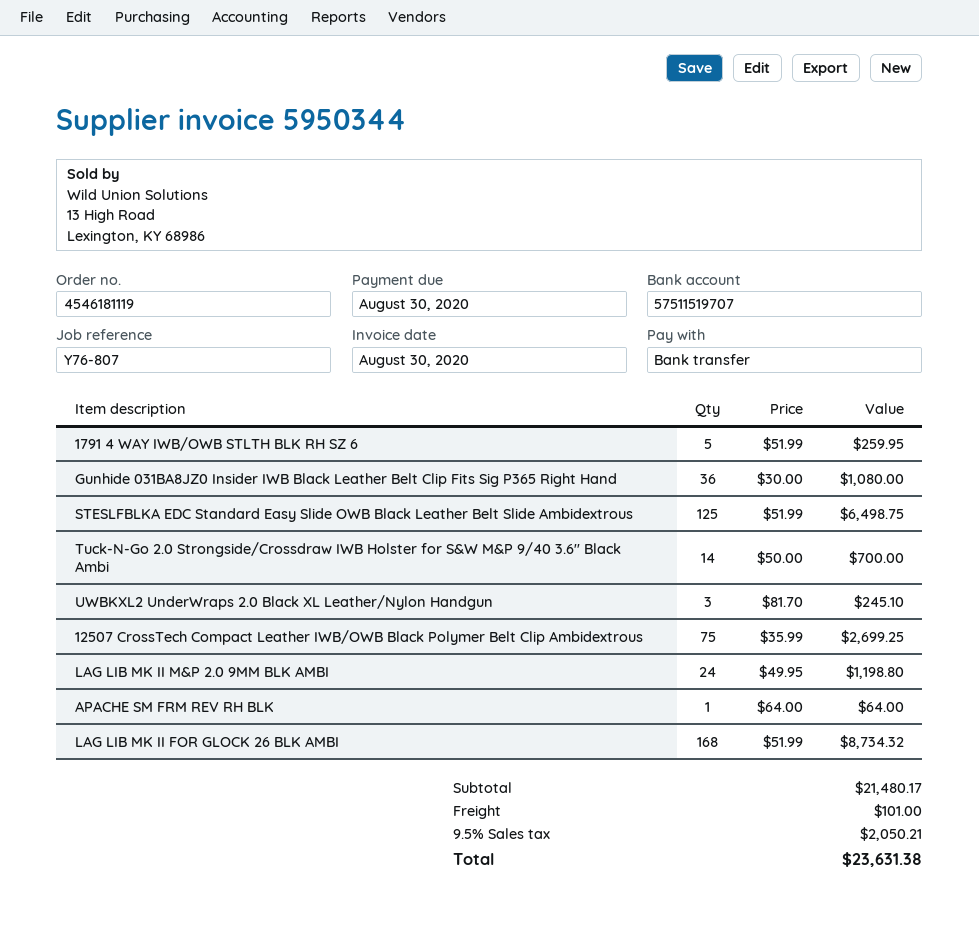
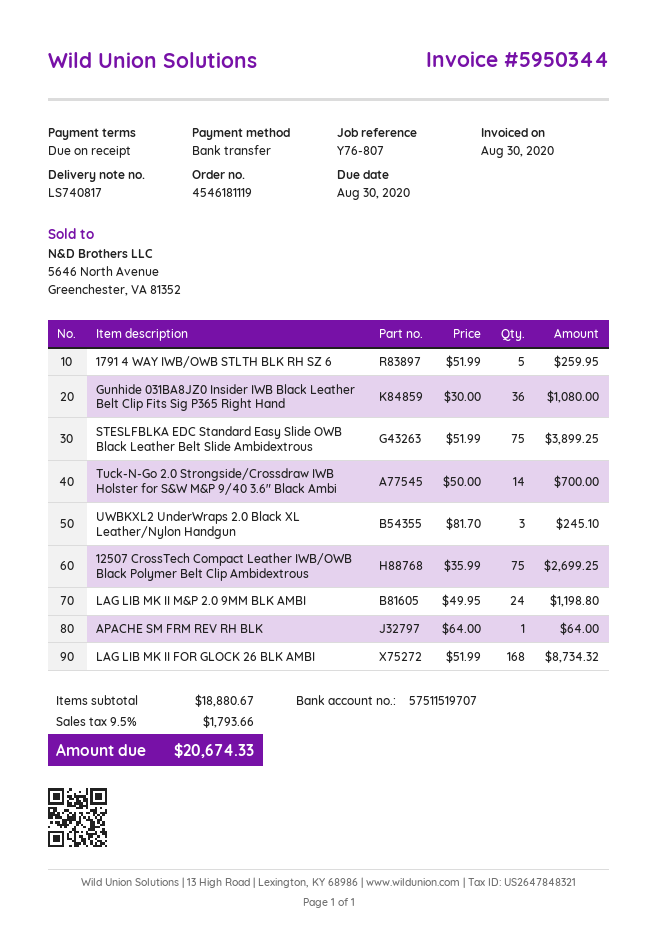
STESLFBLKA EDC Standard Easy Slide OWB Black Leather Belt Slide Ambidextrous: 125 x 51.99 = 6498.75 -> 75 x 51.99 = 3899.25
subtotal: 21480.17 -> 18880.67
shipping: 101.00 -> none
tax: 9.5% = 2050.21 -> 9.5% = 1793.66
total: 23631.38 -> 20674.33

